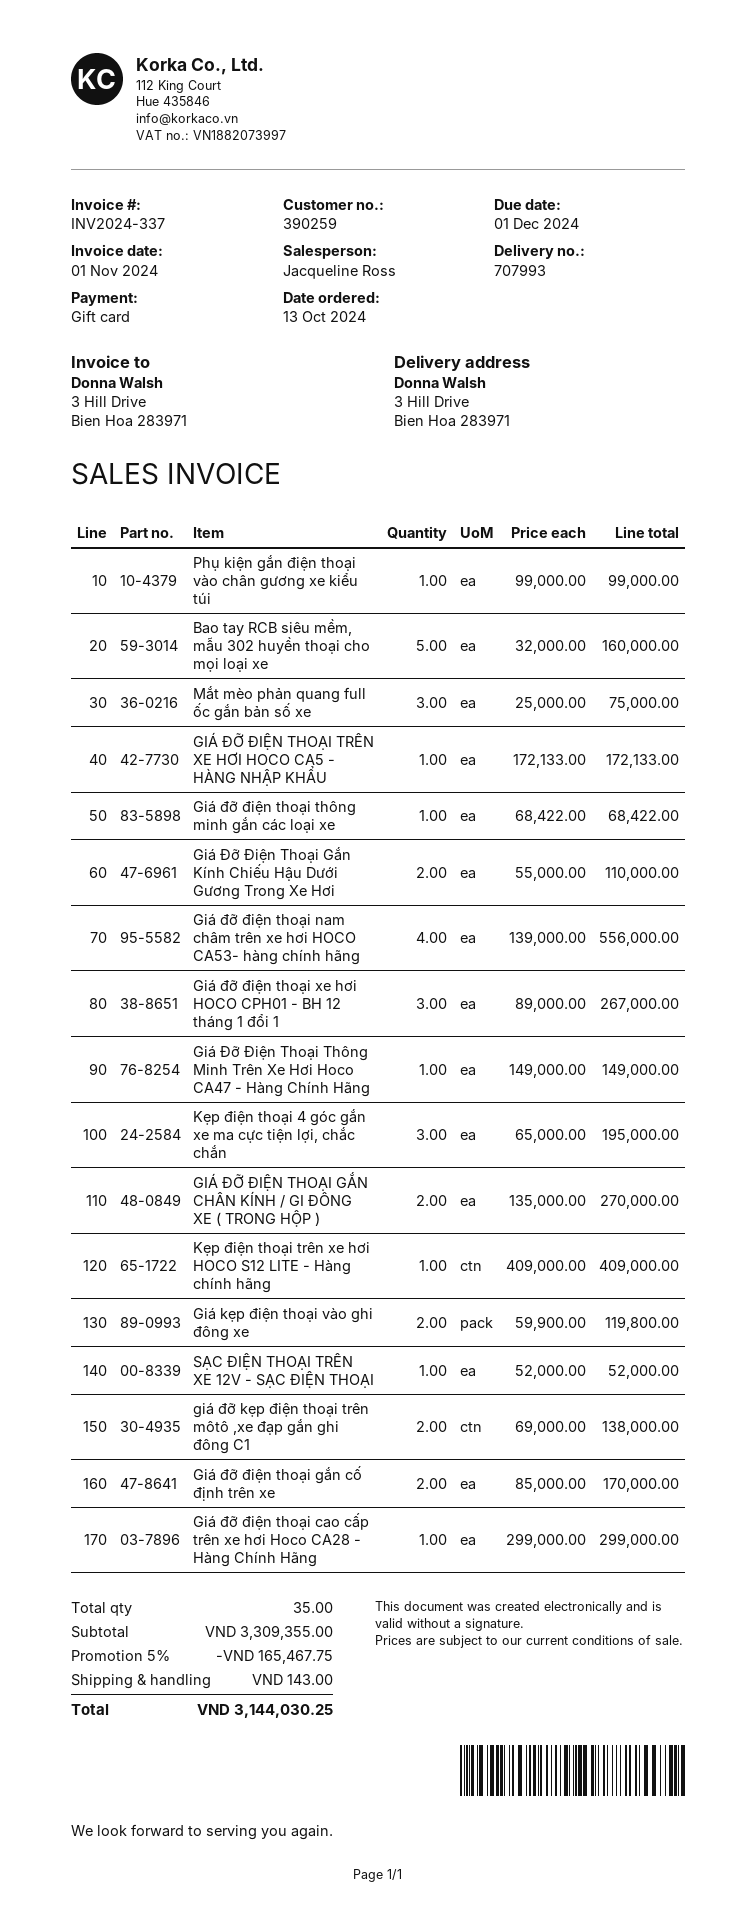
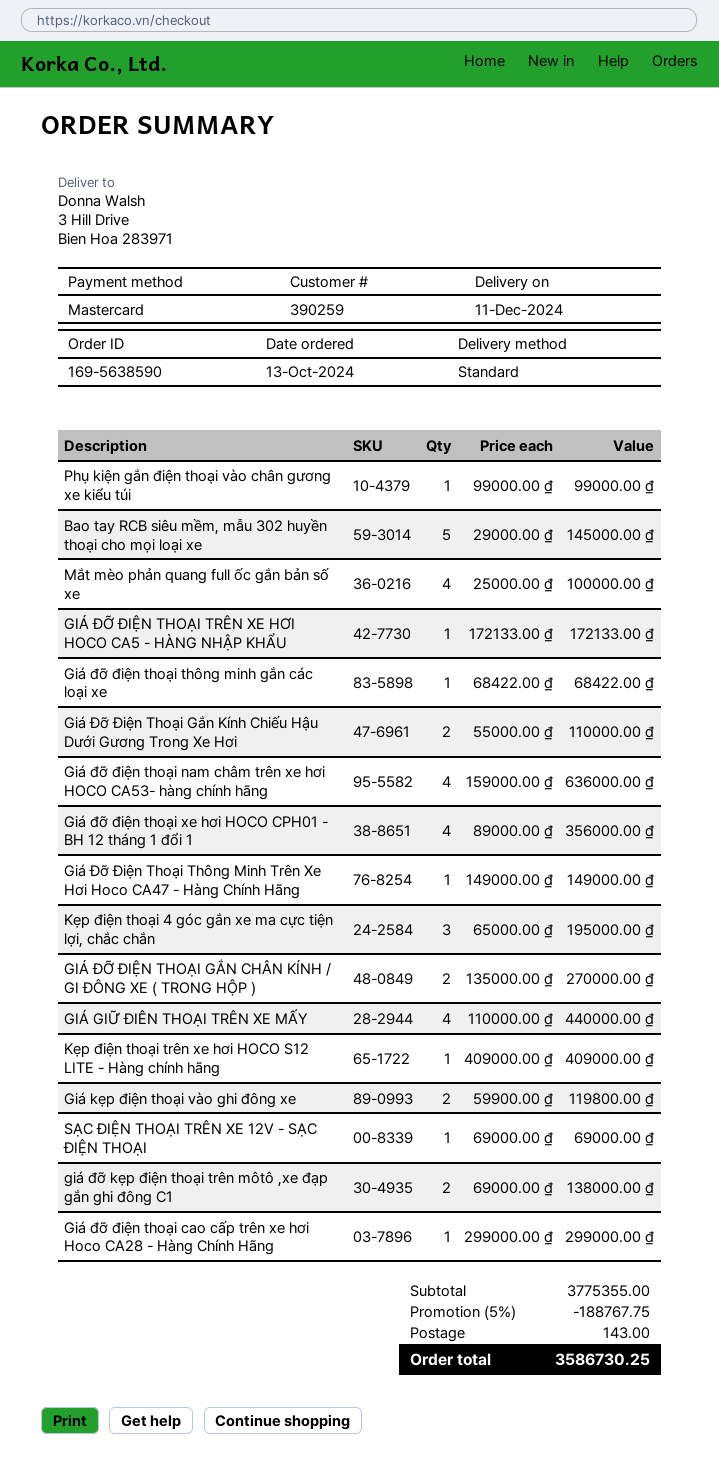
payment method: gift card -> Mastercard
Bao tay RCB siêu mềm, mẫu 302 huyền thoại cho mọi loại xe: 5 x 32000.00 = 160000.00 -> 5 x 29000.00 = 145000.00
Mắt mèo phản quang full ốc gắn bản số xe: 3 x 25000.00 = 75000.00 -> 4 x 25000.00 = 100000.00
Giá đỡ điện thoại nam châm trên xe hơi HOCO CA53- hàng chính hãng: 4 x 139000.00 = 556000.00 -> 4 x 159000.00 = 636000.00
Giá đỡ điện thoại xe hơi HOCO CPH01 - BH 12 tháng 1 đổi 1: 3 x 89000.00 = 267000.00 -> 4 x 89000.00 = 356000.00
SẠC ĐIỆN THOẠI TRÊN XE 12V - SẠC ĐIỆN THOẠI: 1 x 52000.00 = 52000.00 -> 1 x 69000.00 = 69000.00
Giá đỡ điện thoại gắn cố định trên xe: 2 x 85000.00 = 170000.00 -> none
GIÁ GIỮ ĐIÊN THOẠI TRÊN XE MẤY: none -> 4 x 110000.00 = 440000.00
subtotal: 3309355.00 -> 3775355.00
discount: 5% = 165467.75 -> 5% = 188767.75
total: 3144030.25 -> 3586730.25

